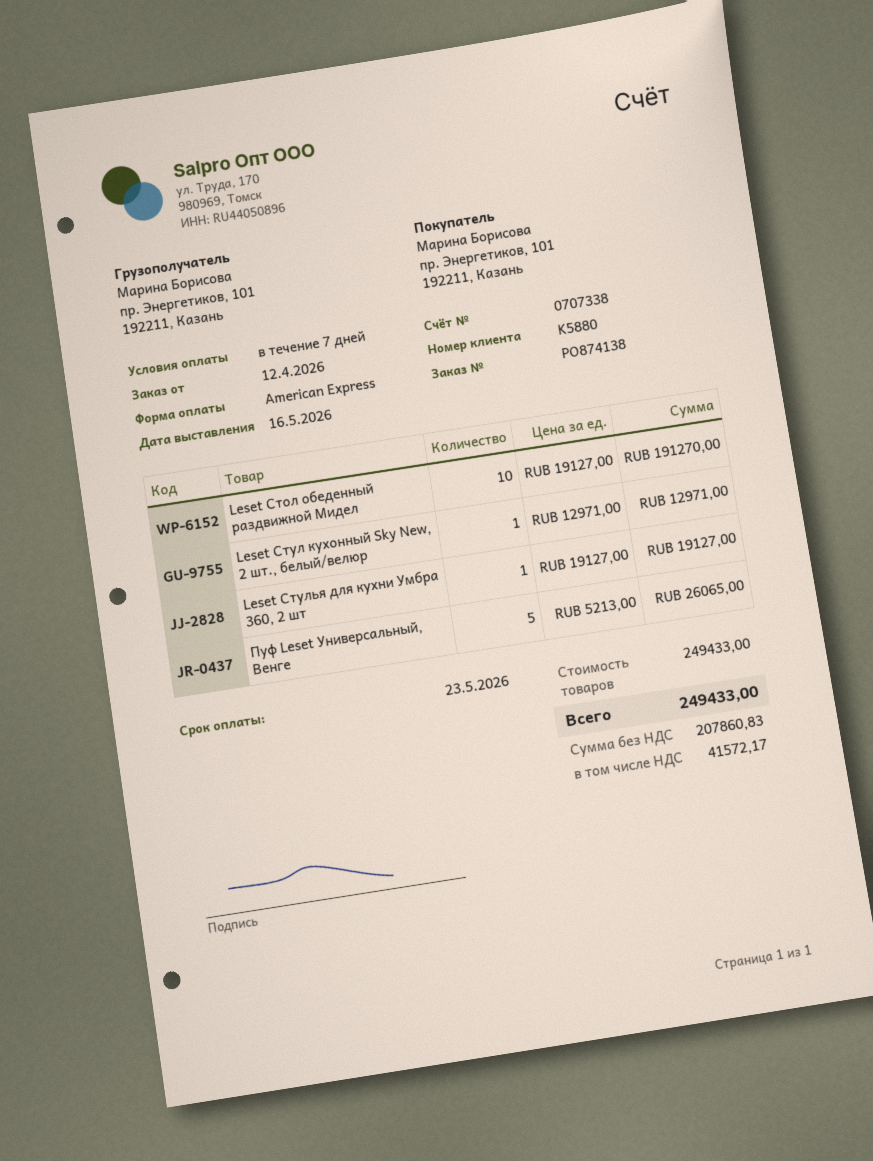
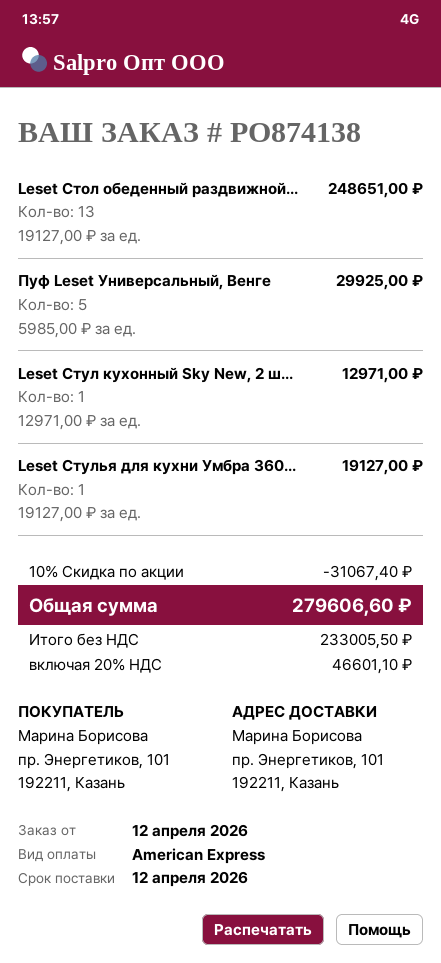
Leset Стол обеденный раздвижной Мидел: 10 x 19127.00 = 191270.00 -> 13 x 19127.00 = 248651.00
Пуф Leset Универсальный, Венге: 5 x 5213.00 = 26065.00 -> 5 x 5985.00 = 29925.00
discount: none -> 10% = 31067.40
net: 207860.83 -> 233005.50
tax: 41572.17 -> 46601.10
total: 249433.00 -> 279606.60

